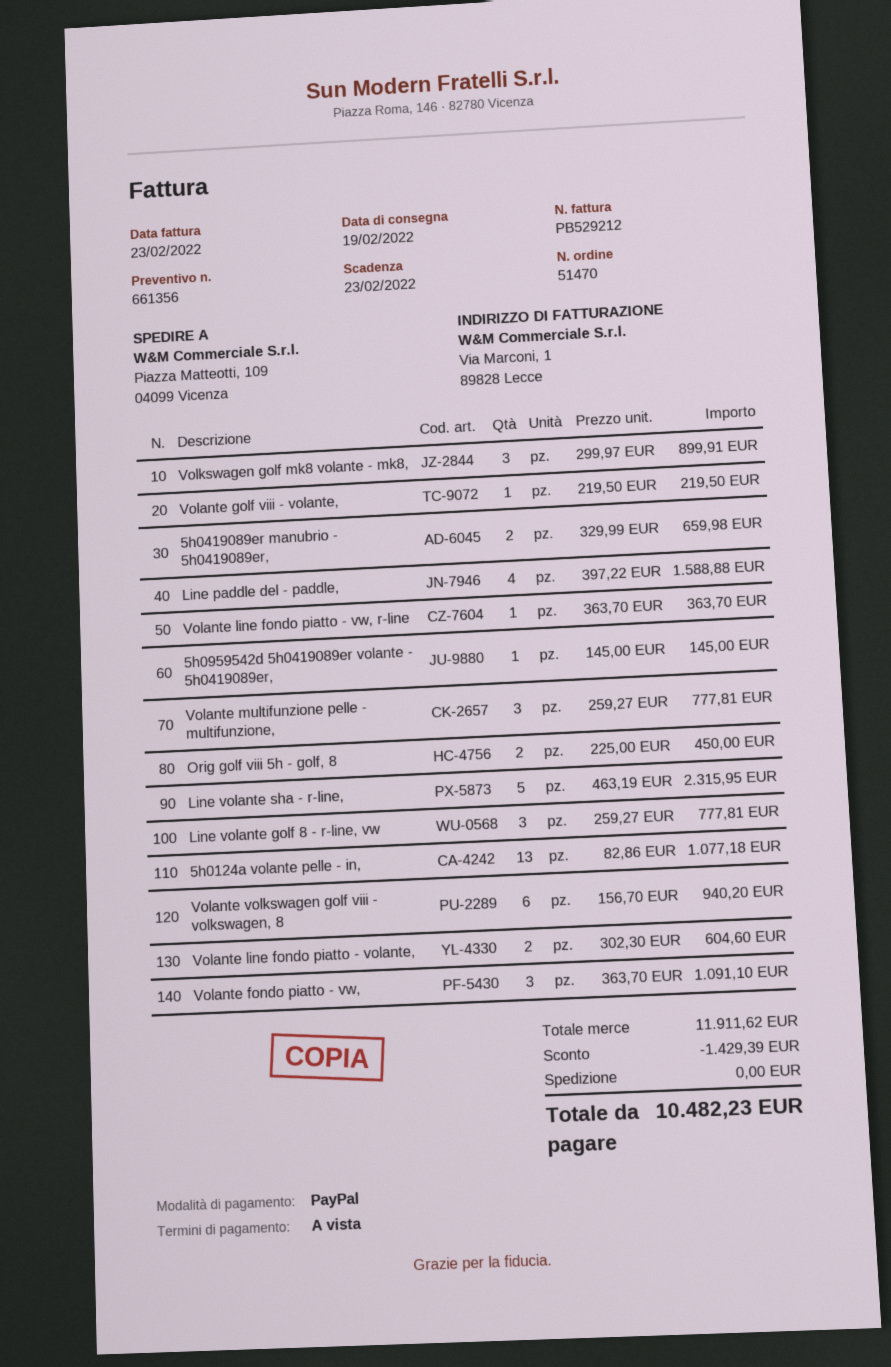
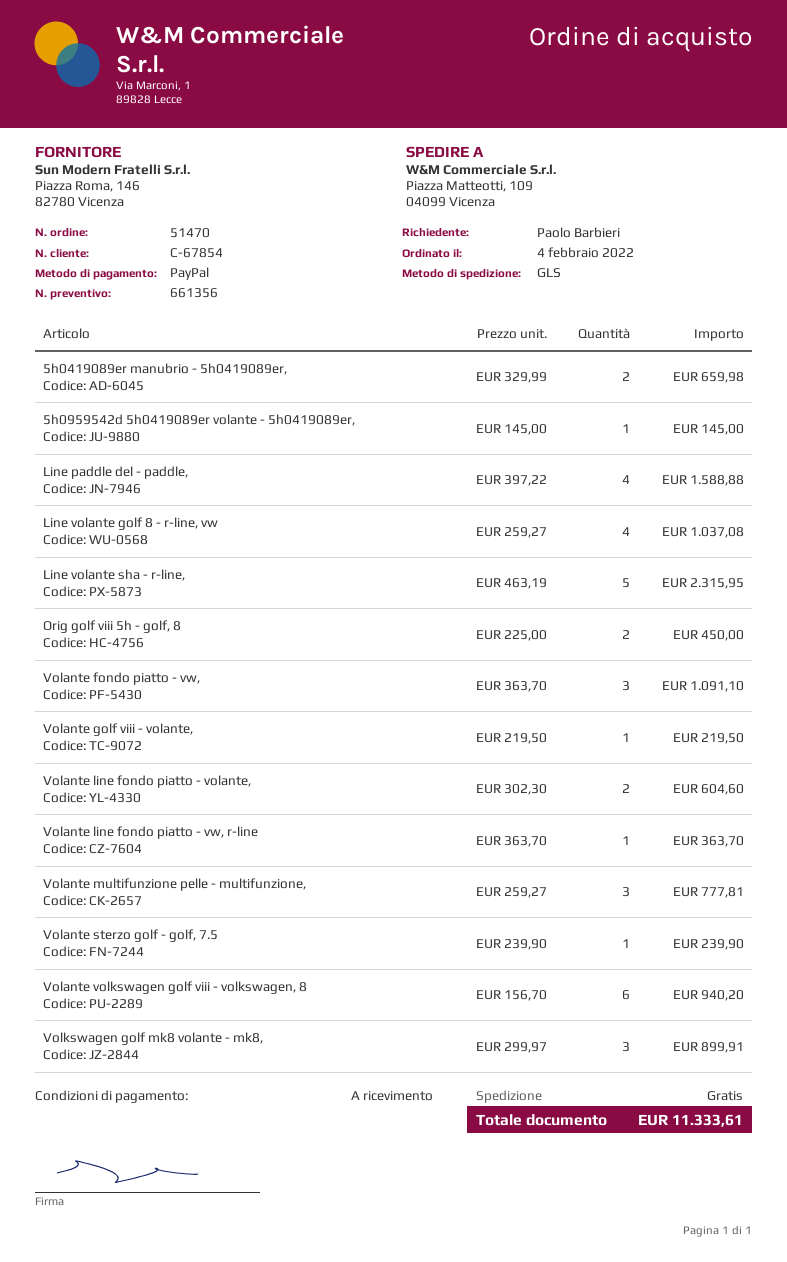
Line volante golf 8 - r-line, vw: 3 x 259.27 = 777.81 -> 4 x 259.27 = 1037.08
5h0124a volante pelle - in,: 13 x 82.86 = 1077.18 -> none
Volante sterzo golf - golf, 7.5: none -> 1 x 239.90 = 239.90
discount: 1429.39 -> none
total: 10482.23 -> 11333.61

